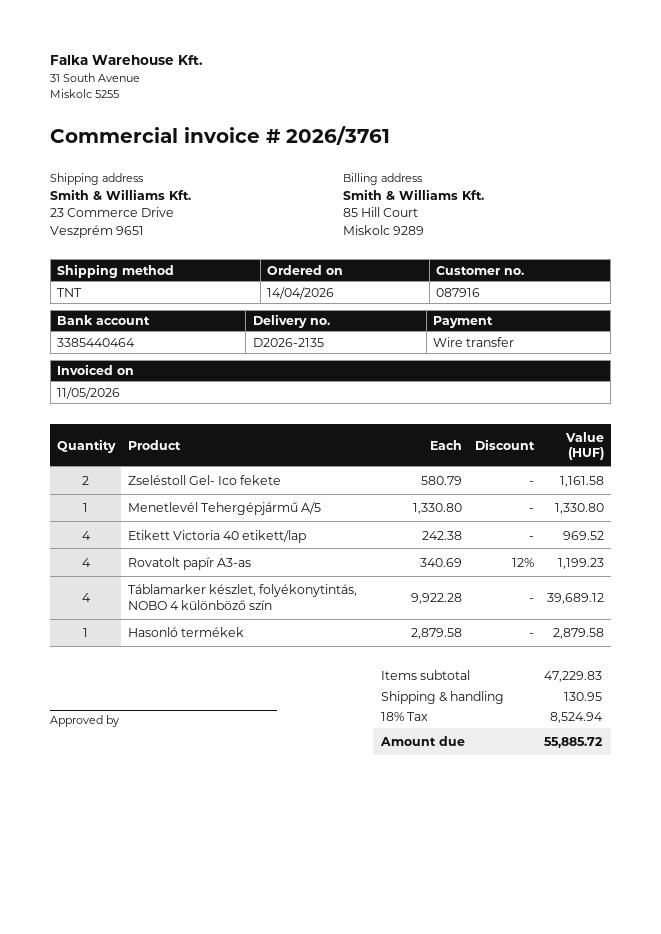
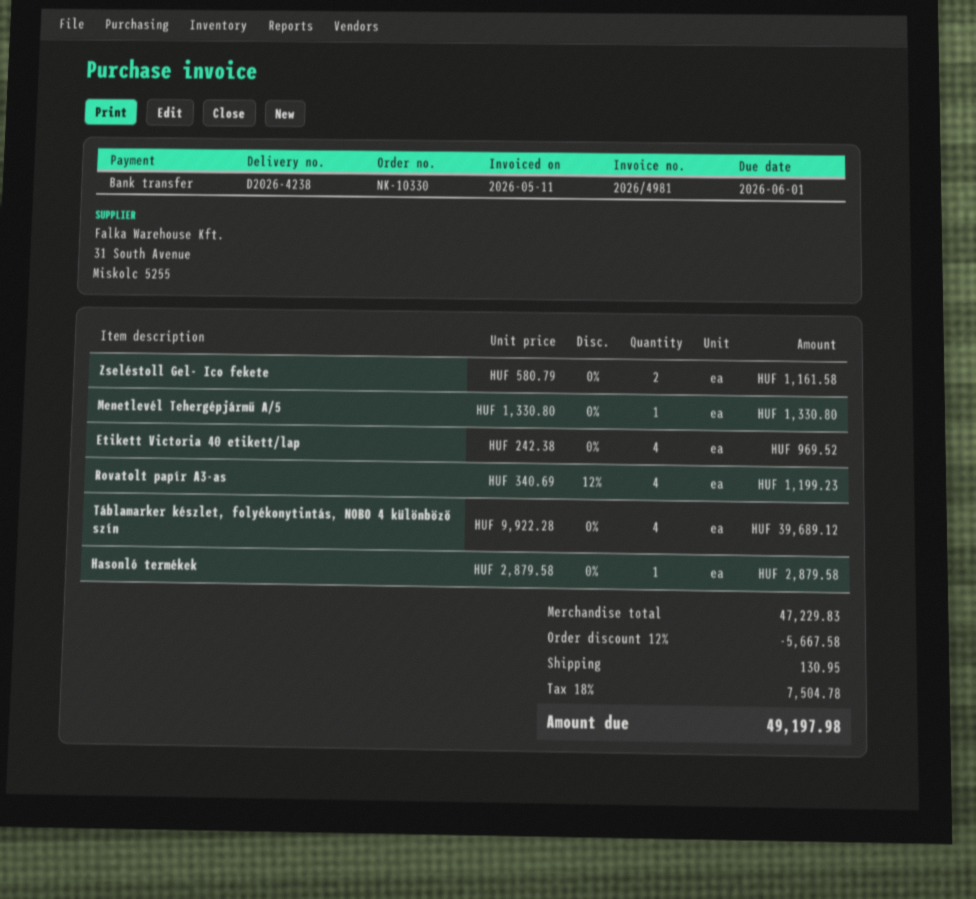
delivery note number: D2026-2135 -> D2026-4238
invoice number: 2026/3761 -> 2026/4981
discount: none -> 12% = 5667.58
tax: 18% = 8524.94 -> 18% = 7504.78
total: 55885.72 -> 49197.98

